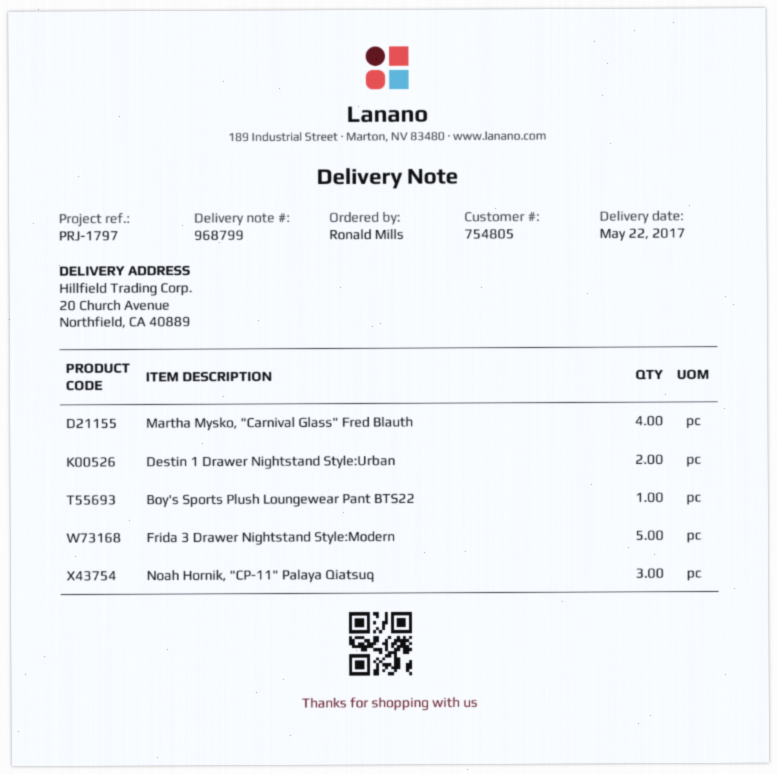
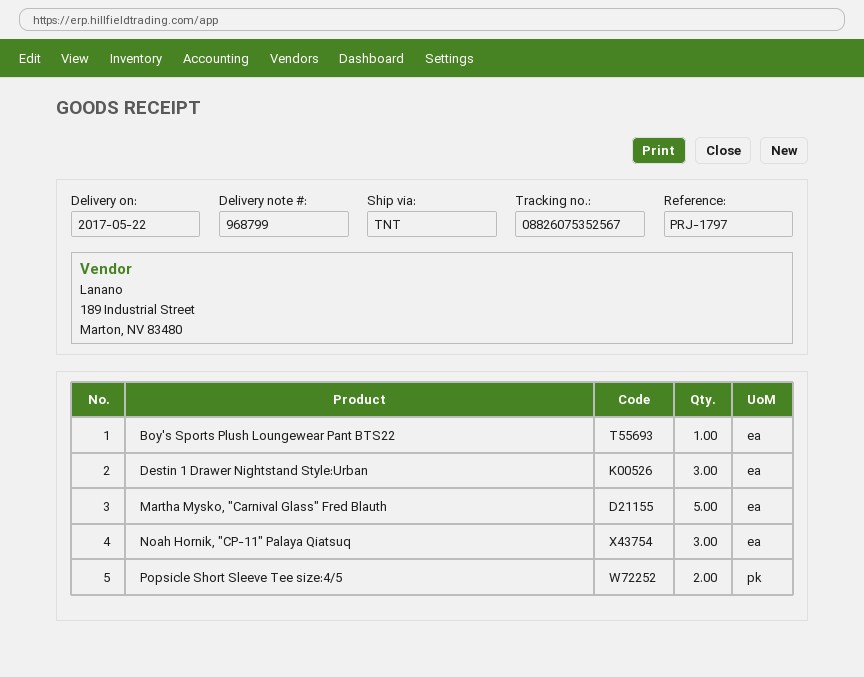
Martha Mysko, "Carnival Glass" Fred Blauth: 4 -> 5
Destin 1 Drawer Nightstand Style:Urban: 2 -> 3
Frida 3 Drawer Nightstand Style:Modern: 5 -> none
Popsicle Short Sleeve Tee size:4/5: none -> 2

